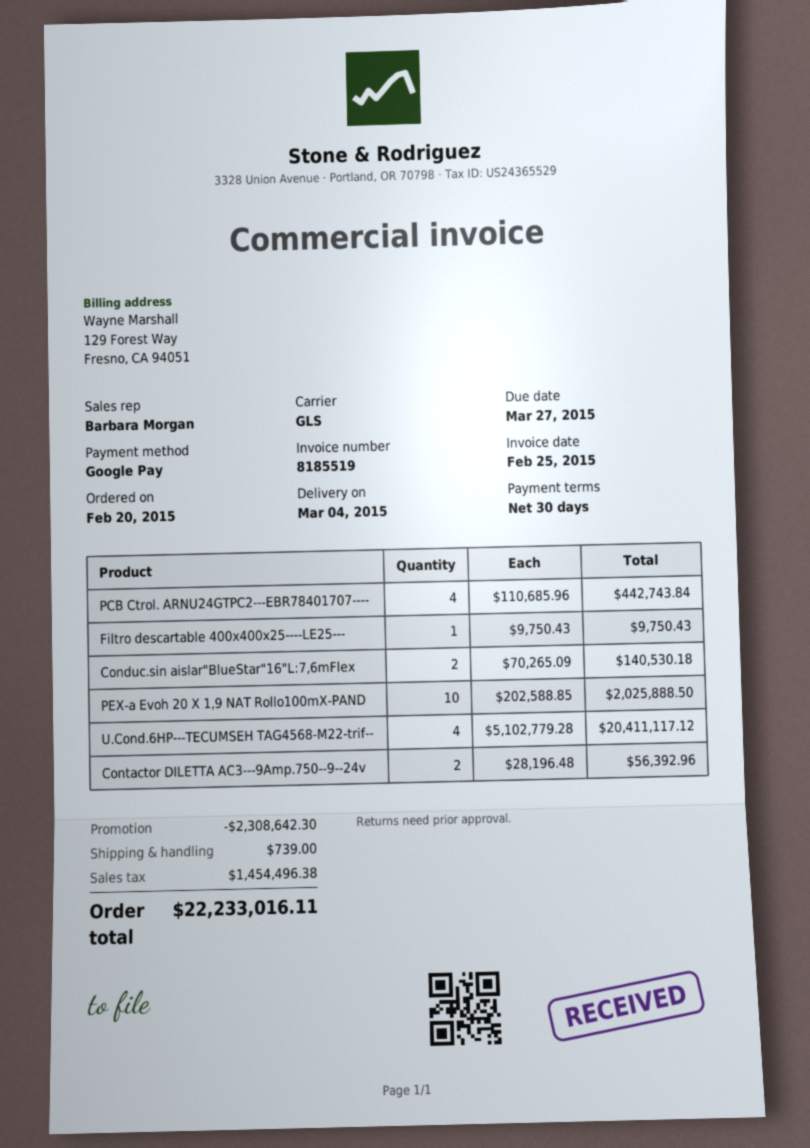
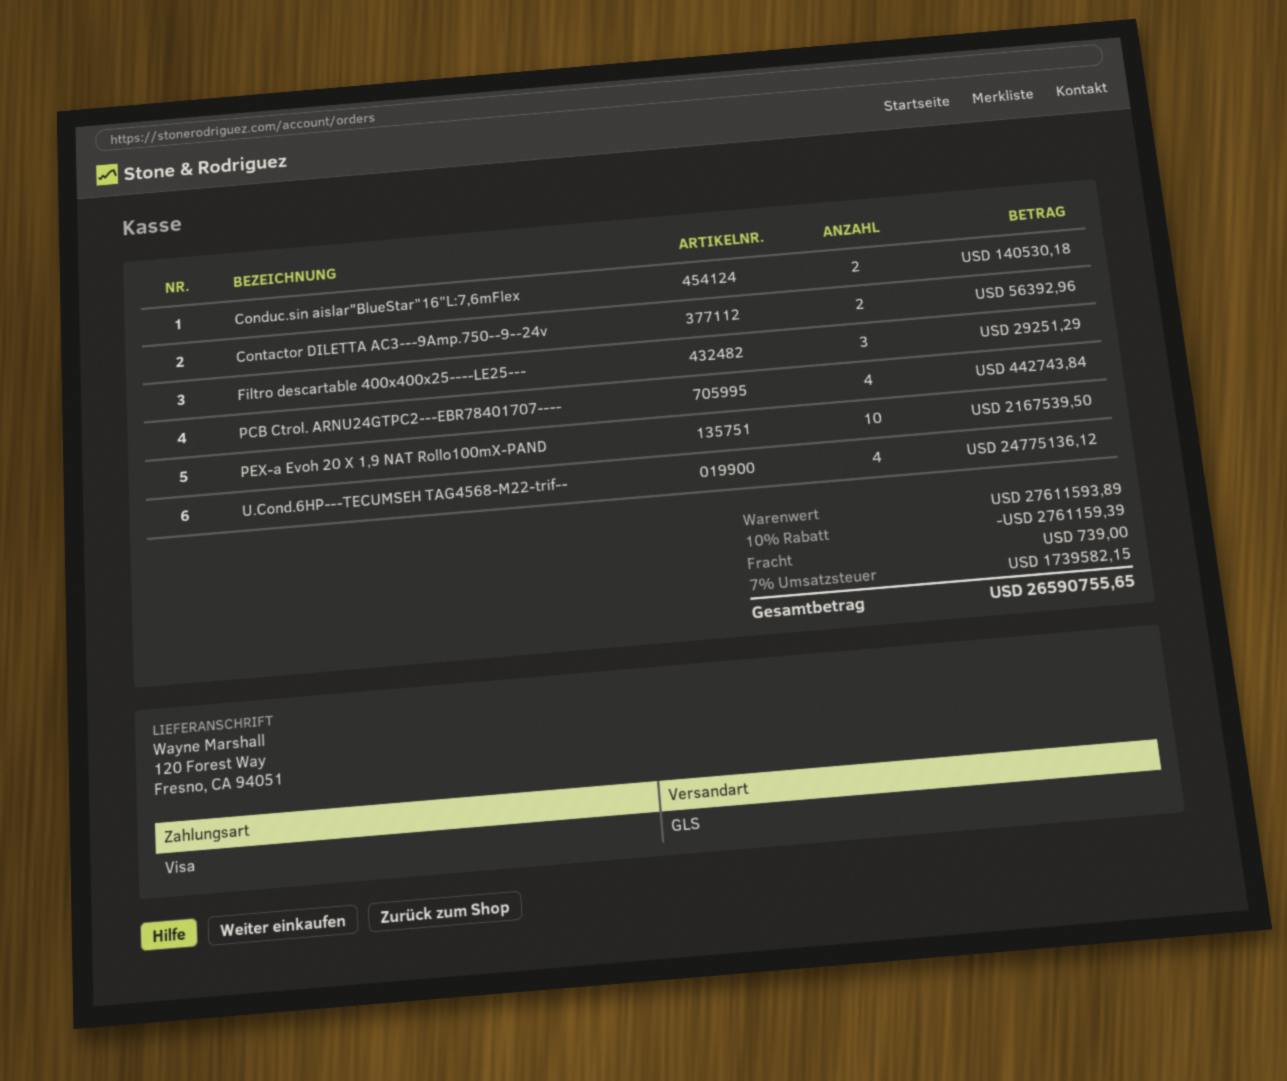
payment method: Google Pay -> Visa
Filtro descartable 400x400x25----LE25---: 1 for 9750.43 -> 3 for 29251.29
PEX-a Evoh 20 X 1,9 NAT Rollo100mX-PAND: 10 for 2025888.50 -> 10 for 2167539.50
U.Cond.6HP---TECUMSEH TAG4568-M22-trif--: 4 for 20411117.12 -> 4 for 24775136.12
discount: 2308642.30 -> 2761159.39
tax: 1454496.38 -> 1739582.15
total: 22233016.11 -> 26590755.65

